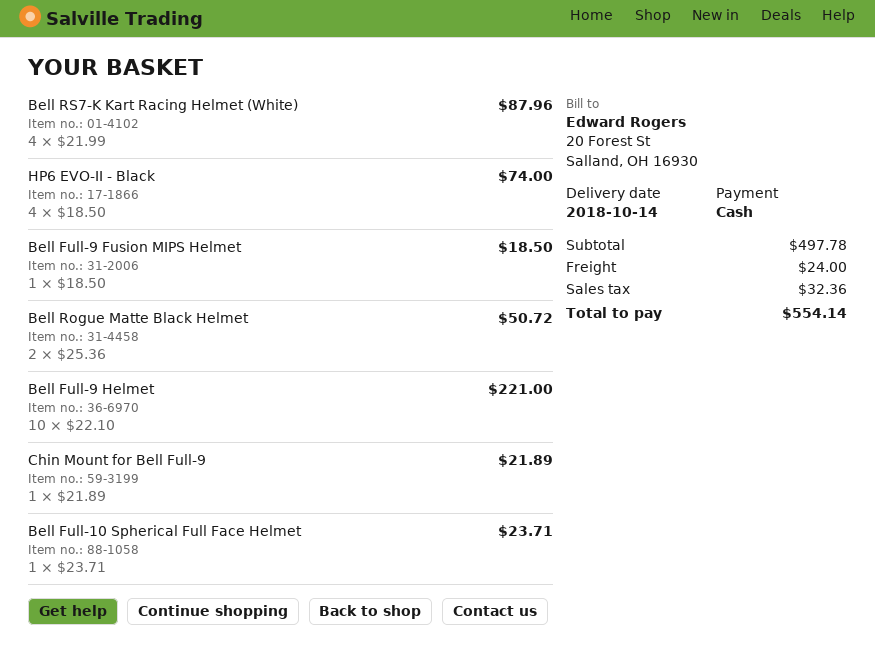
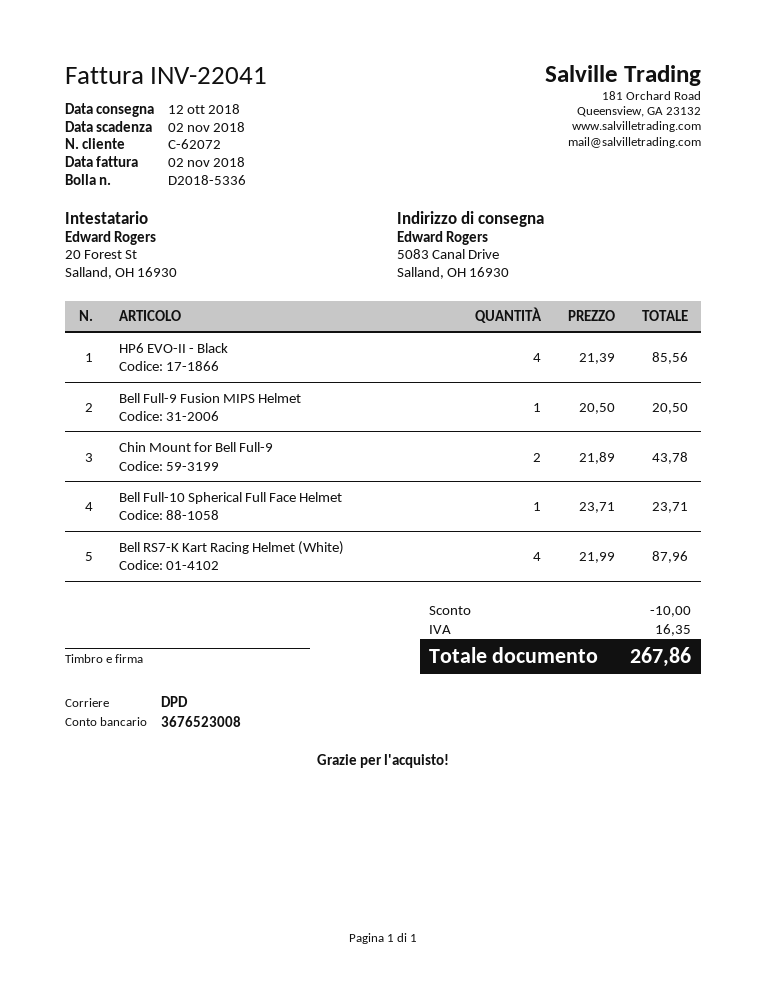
delivery date: 2018-10-14 -> 2018-10-12
HP6 EVO-II - Black: 4 x 18.50 = 74.00 -> 4 x 21.39 = 85.56
Bell Full-9 Fusion MIPS Helmet: 1 x 18.50 = 18.50 -> 1 x 20.50 = 20.50
Bell Rogue Matte Black Helmet: 2 x 25.36 = 50.72 -> none
Bell Full-9 Helmet: 10 x 22.10 = 221.00 -> none
Chin Mount for Bell Full-9: 1 x 21.89 = 21.89 -> 2 x 21.89 = 43.78
discount: none -> 10.00
shipping: 24.00 -> none
tax: 32.36 -> 16.35
total: 554.14 -> 267.86

